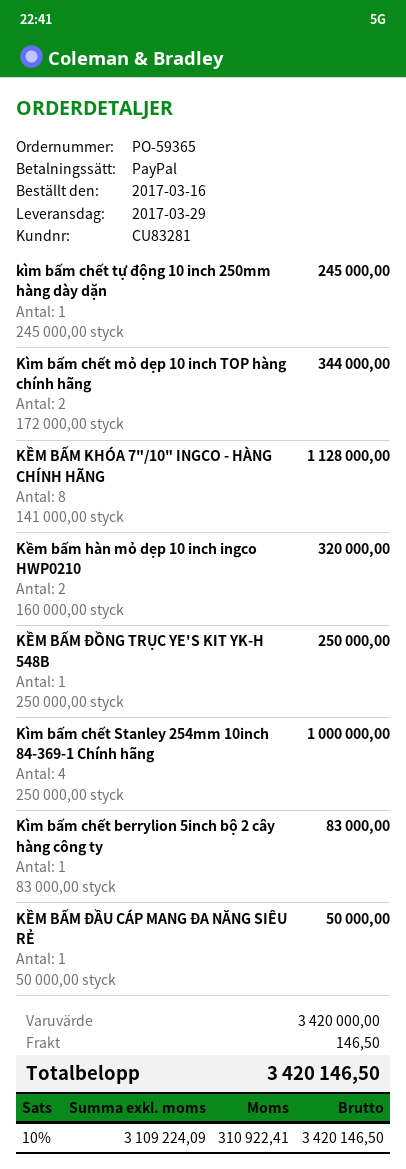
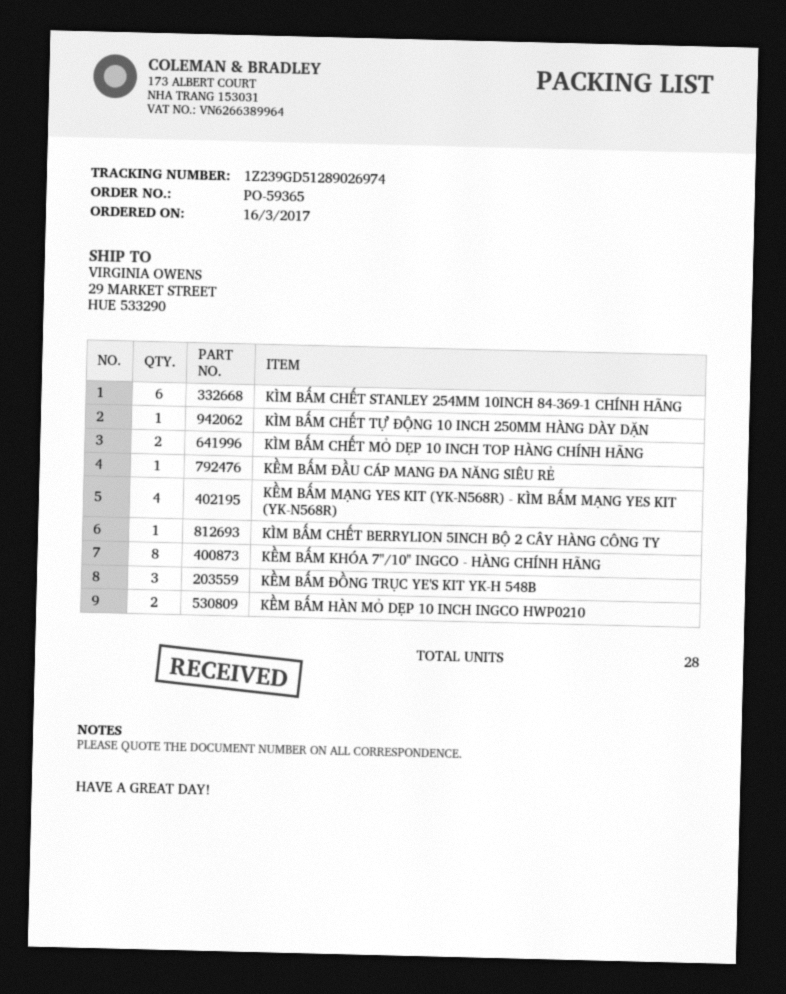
KỀM BẤM ĐỒNG TRỤC YE'S KIT YK-H 548B: 1 -> 3
Kìm bấm chết Stanley 254mm 10inch 84-369-1 Chính hãng: 4 -> 6
KỀM BẤM MẠNG YES KIT (YK-N568R) - KÌM BẤM MẠNG YES KIT (YK-N568R): none -> 4

